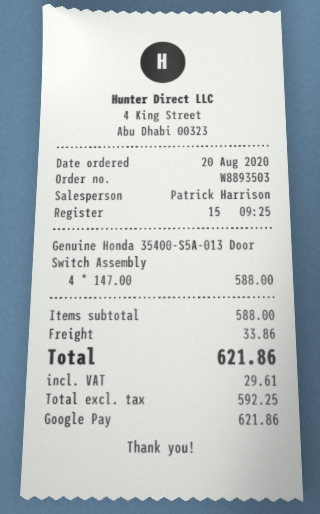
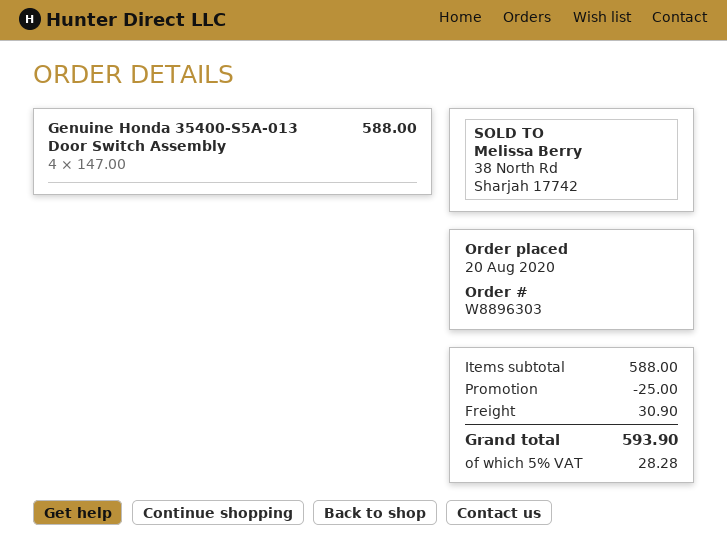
order number: W8893503 -> W8896303
discount: none -> 25.00
shipping: 33.86 -> 30.90
tax: 29.61 -> 28.28
total: 621.86 -> 593.90

